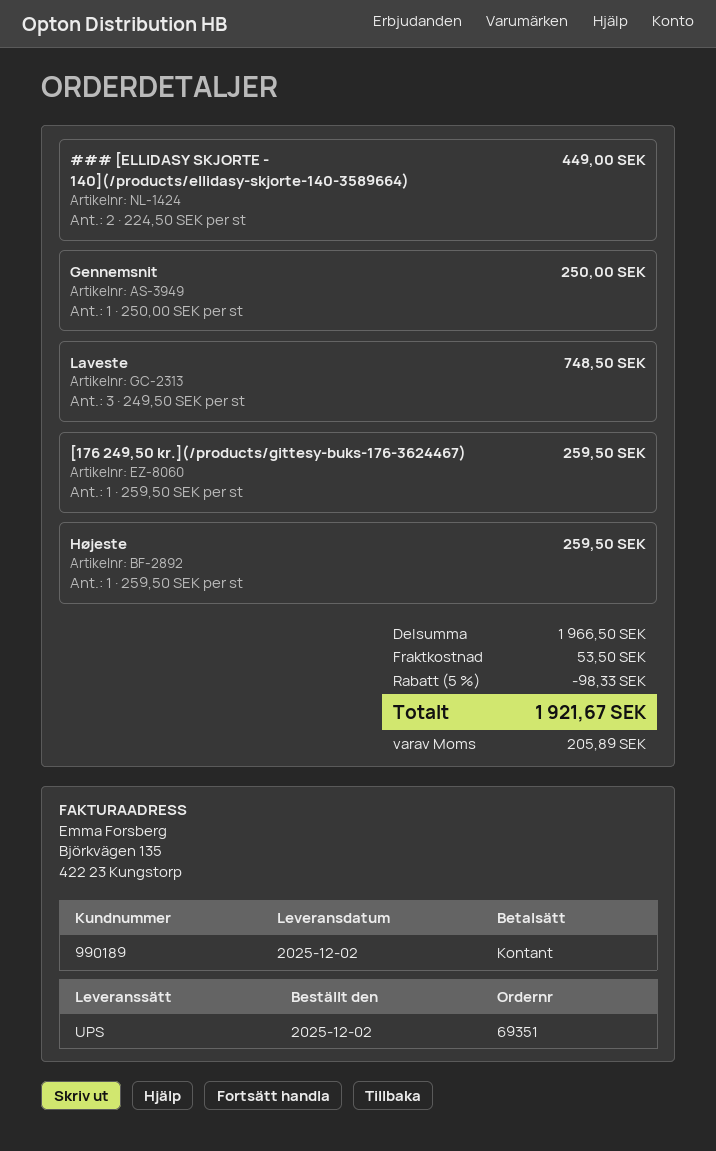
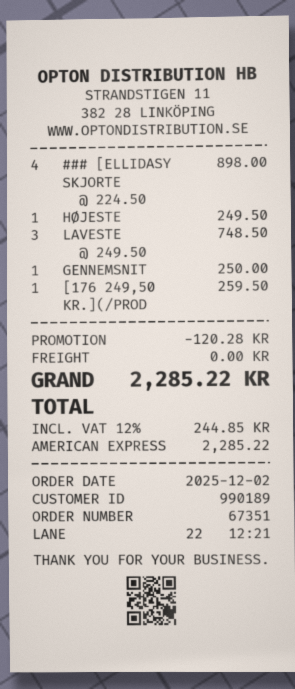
order number: 69351 -> 67351
payment method: cash -> American Express
### [ELLIDASY SKJORTE - 140](/products/ellidasy-skjorte-140-3589664): 2 x 224.50 = 449.00 -> 4 x 224.50 = 898.00
Højeste: 1 x 259.50 = 259.50 -> 1 x 249.50 = 249.50
discount: 98.33 -> 120.28
shipping: 53.50 -> 0.00
tax: 205.89 -> 244.85
total: 1921.67 -> 2285.22

